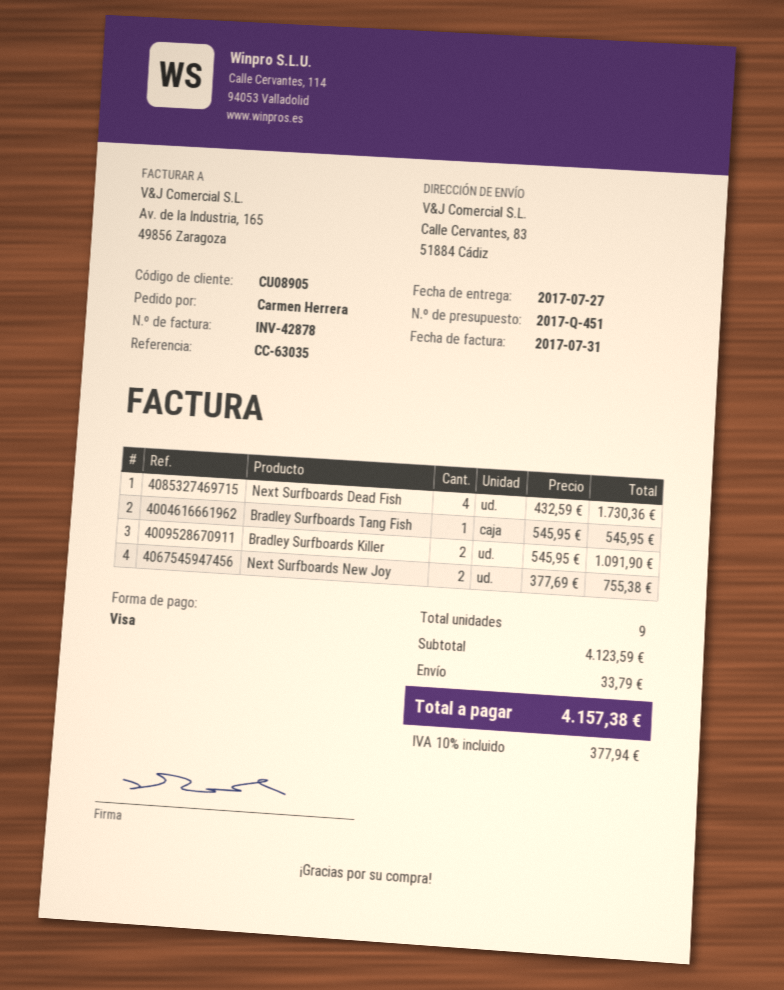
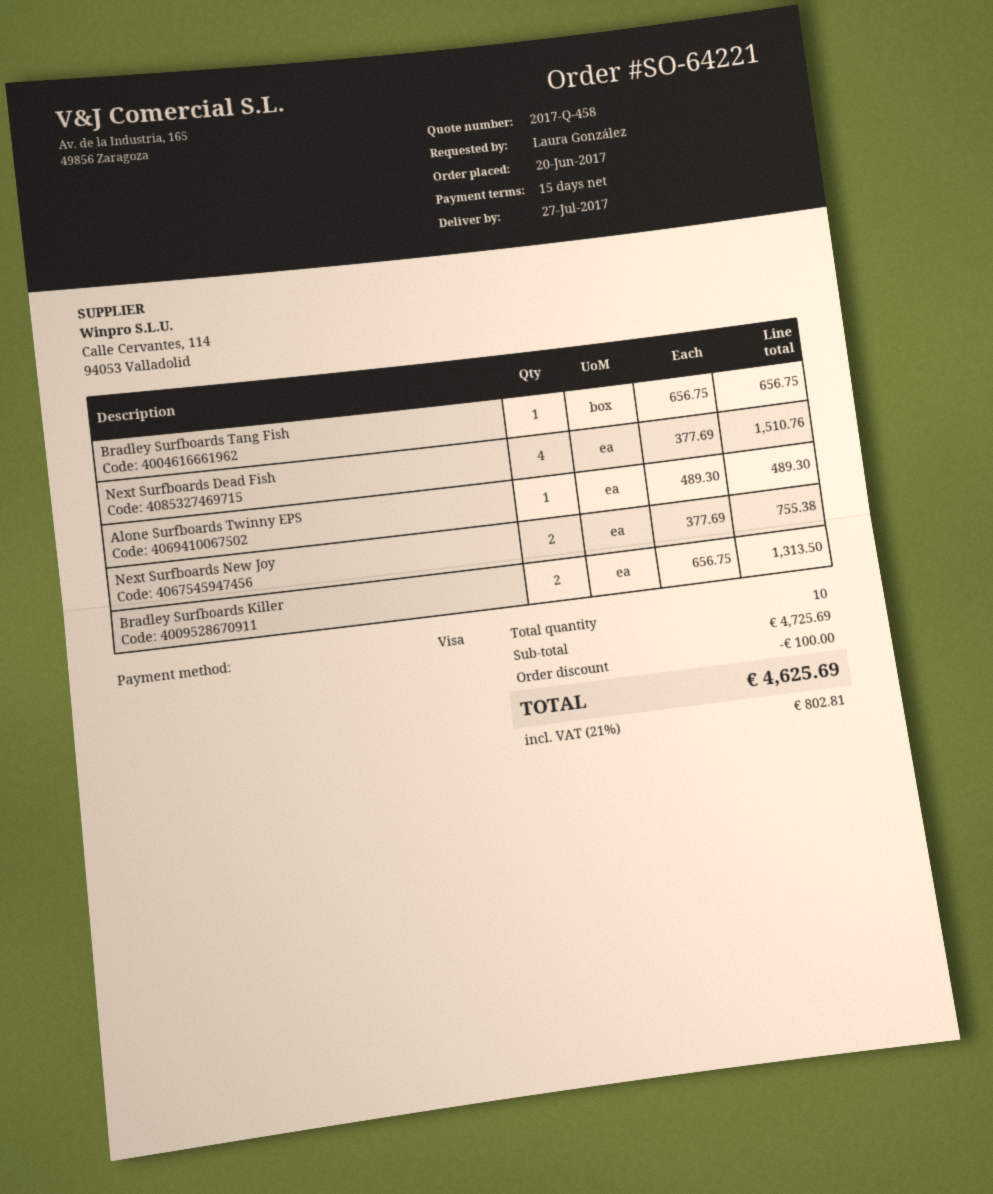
quote number: 2017-Q-451 -> 2017-Q-458
ordered by: Carmen Herrera -> Laura González
Next Surfboards Dead Fish: 4 x 432.59 = 1730.36 -> 4 x 377.69 = 1510.76
Bradley Surfboards Tang Fish: 1 x 545.95 = 545.95 -> 1 x 656.75 = 656.75
Bradley Surfboards Killer: 2 x 545.95 = 1091.90 -> 2 x 656.75 = 1313.50
Alone Surfboards Twinny EPS: none -> 1 x 489.30 = 489.30
total quantity: 9 -> 10
subtotal: 4123.59 -> 4725.69
discount: none -> 100.00
shipping: 33.79 -> none
tax: 10% = 377.94 -> 21% = 802.81
total: 4157.38 -> 4625.69

